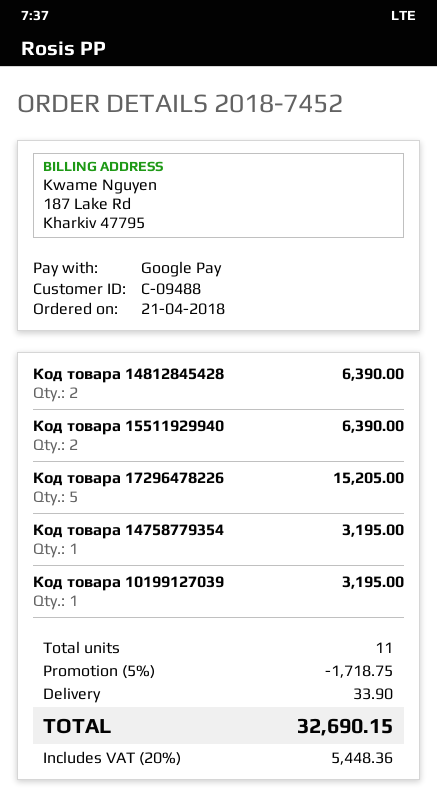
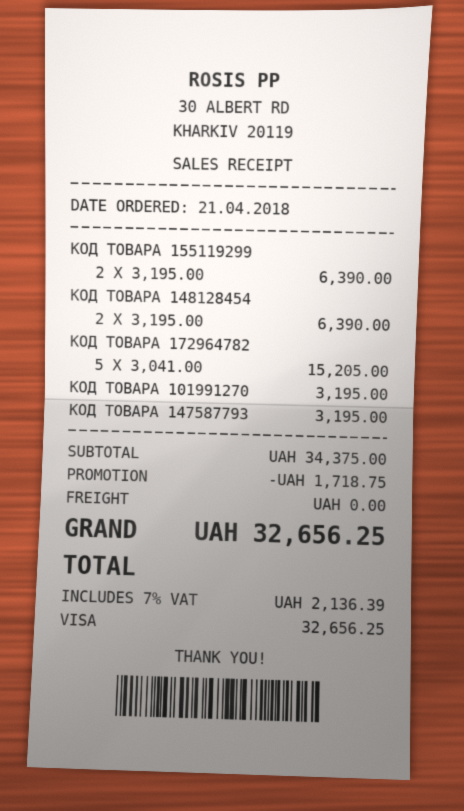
payment method: Google Pay -> Visa
shipping: 33.90 -> 0.00
tax: 20% = 5448.36 -> 7% = 2136.39
total: 32690.15 -> 32656.25

